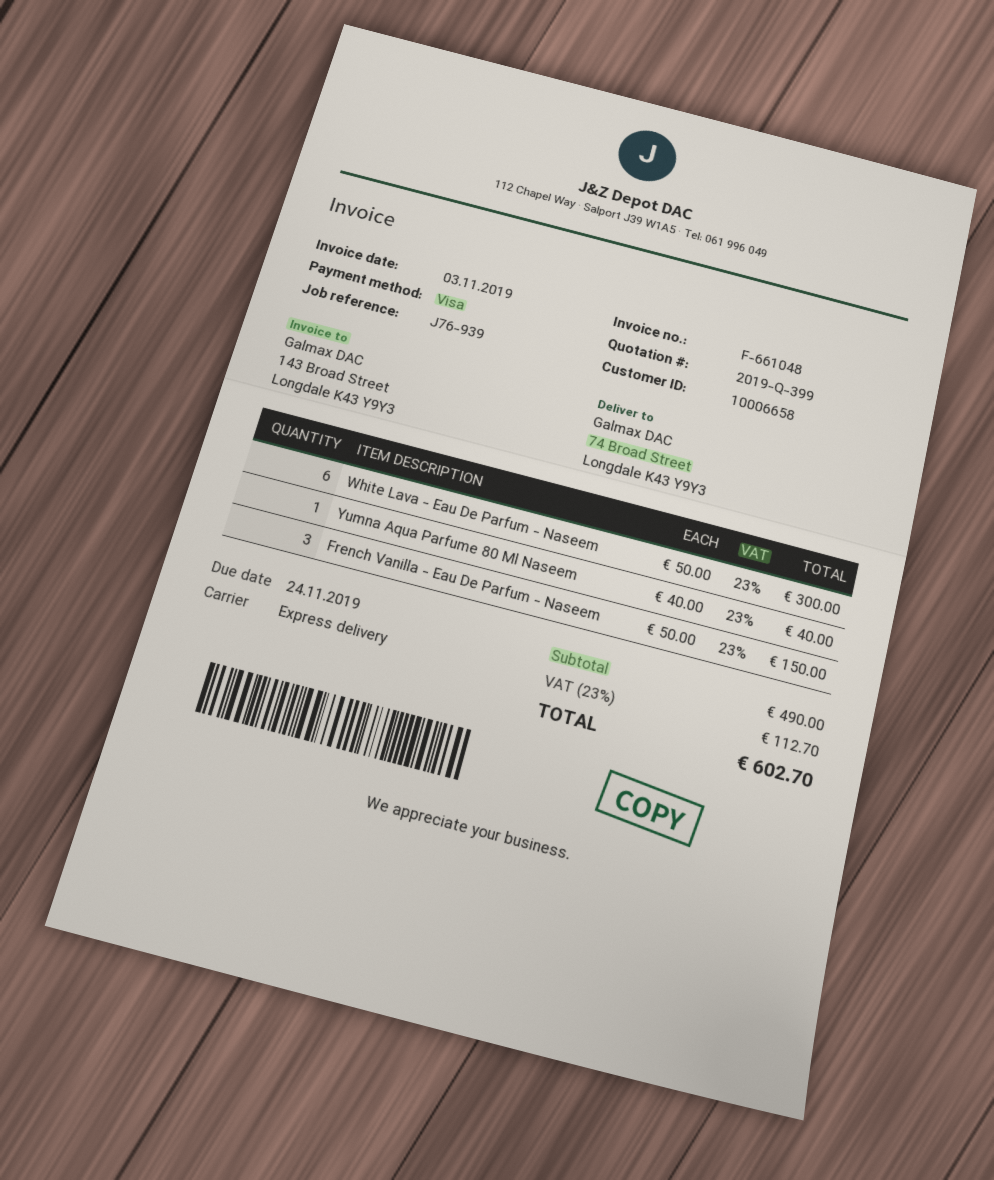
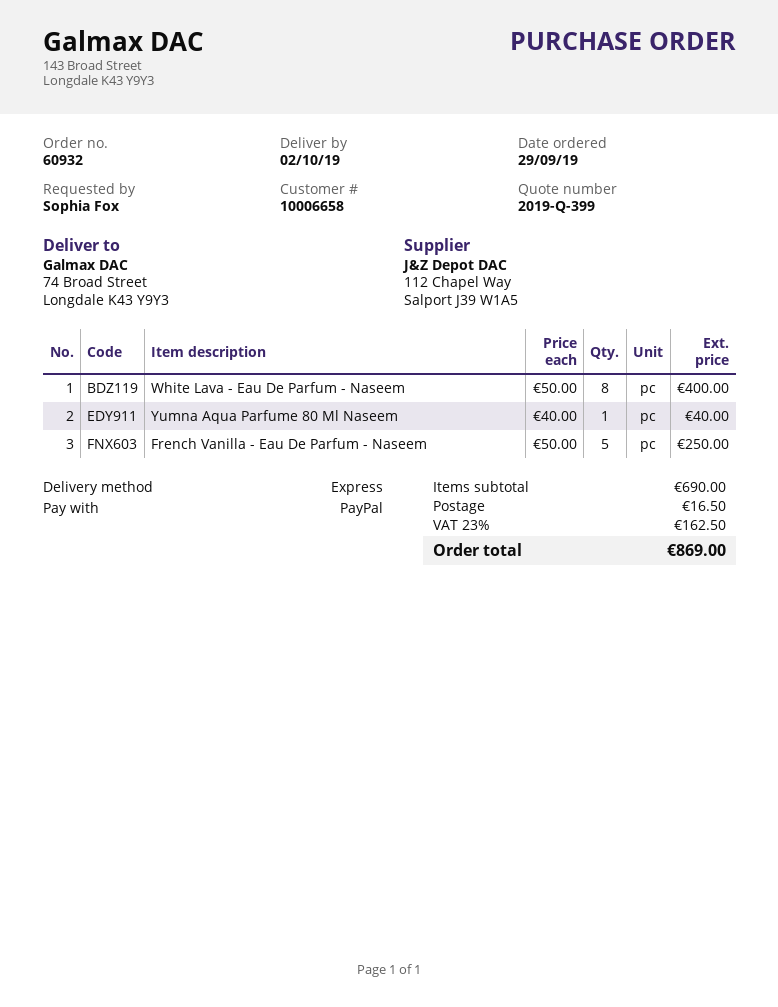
payment method: Visa -> PayPal
White Lava - Eau De Parfum - Naseem: 6 x 50.00 = 300.00 -> 8 x 50.00 = 400.00
French Vanilla - Eau De Parfum - Naseem: 3 x 50.00 = 150.00 -> 5 x 50.00 = 250.00
subtotal: 490.00 -> 690.00
shipping: none -> 16.50
tax: 23% = 112.70 -> 23% = 162.50
total: 602.70 -> 869.00

